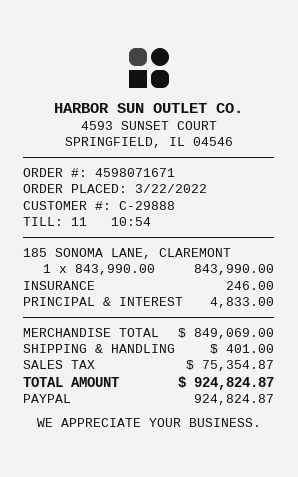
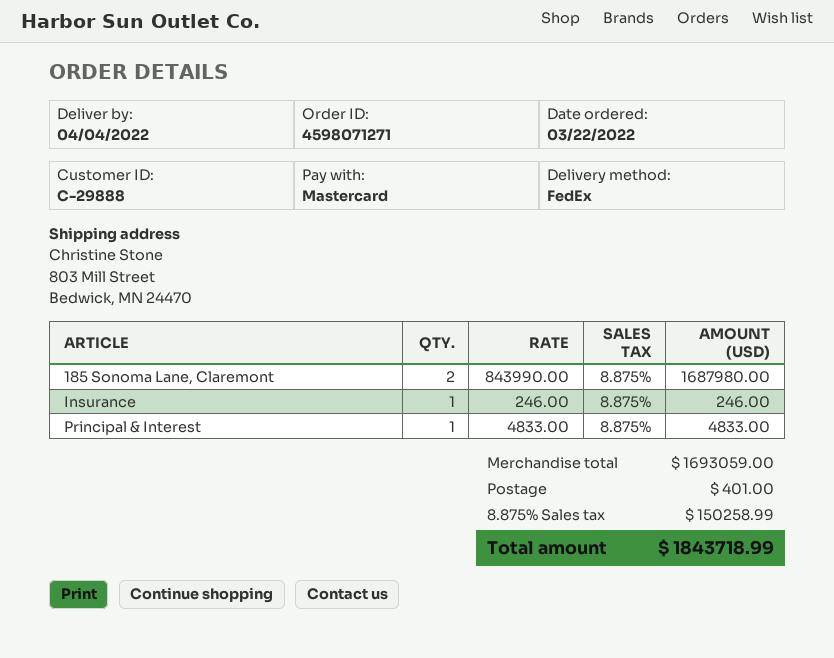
order number: 4598071671 -> 4598071271
payment method: PayPal -> Mastercard
185 SONOMA LANE, CLAREMONT: 1 x 843990.00 = 843990.00 -> 2 x 843990.00 = 1687980.00
subtotal: 849069.00 -> 1693059.00
tax: 75354.87 -> 150258.99
total: 924824.87 -> 1843718.99

